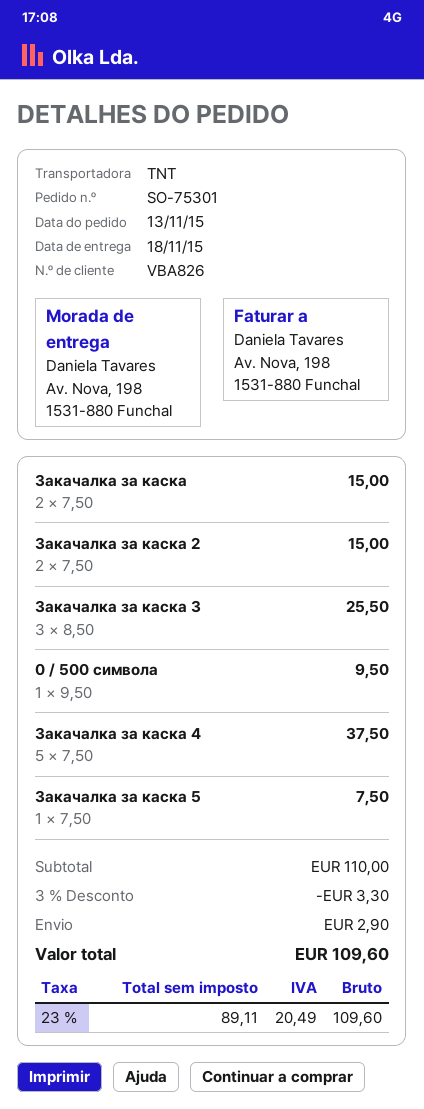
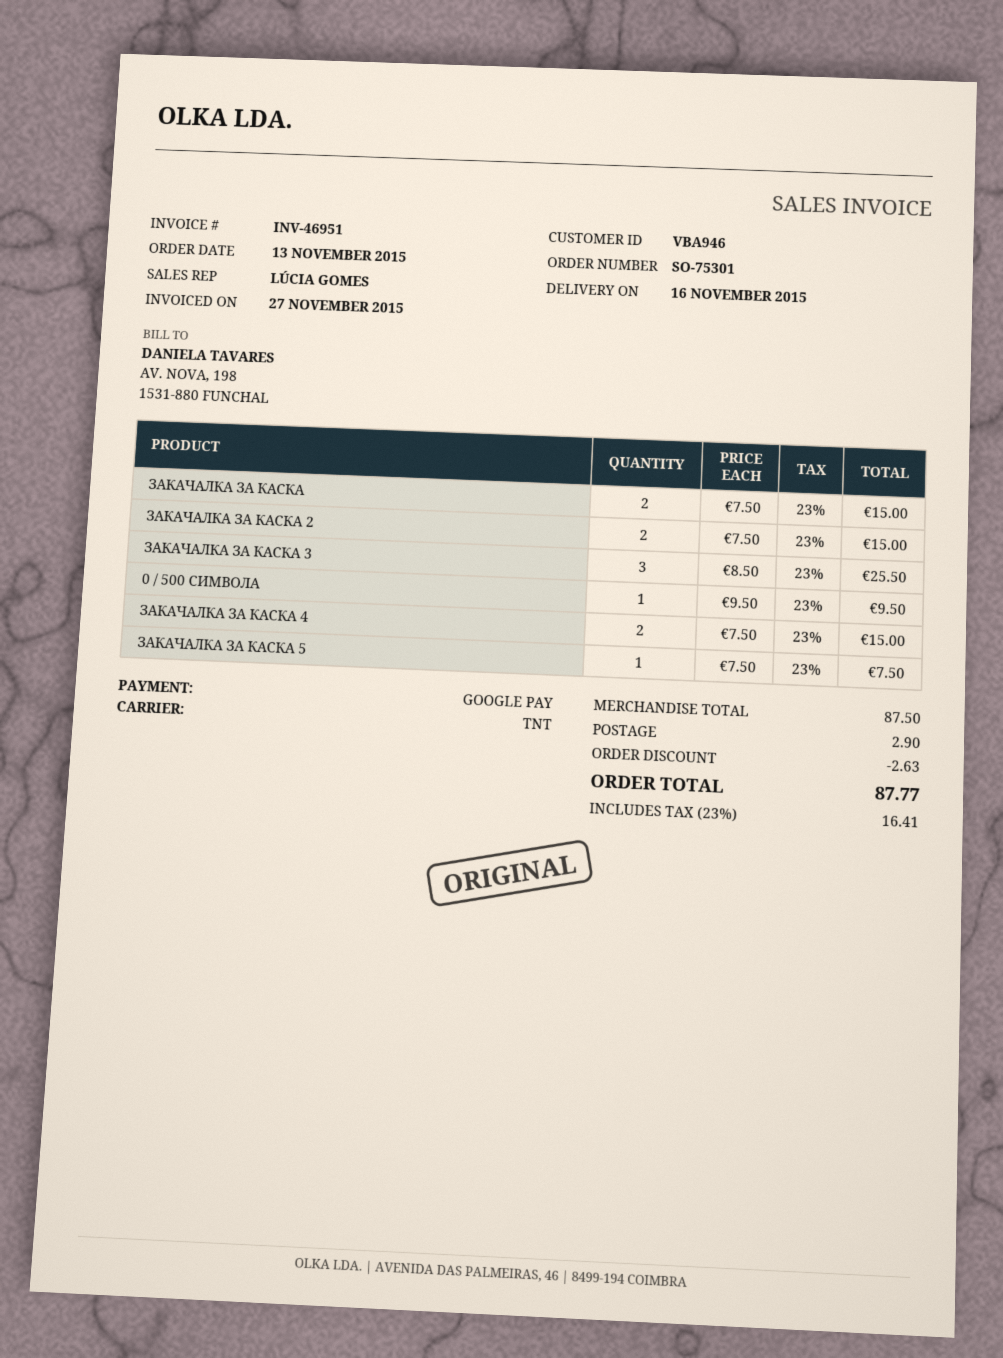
delivery date: 2015-11-18 -> 2015-11-16
customer number: VBA826 -> VBA946
Закачалка за каска 4: 5 x 7.50 = 37.50 -> 2 x 7.50 = 15.00
subtotal: 110.00 -> 87.50
discount: 3.30 -> 2.63
tax: 23% = 20.49 -> 23% = 16.41
total: 109.60 -> 87.77

